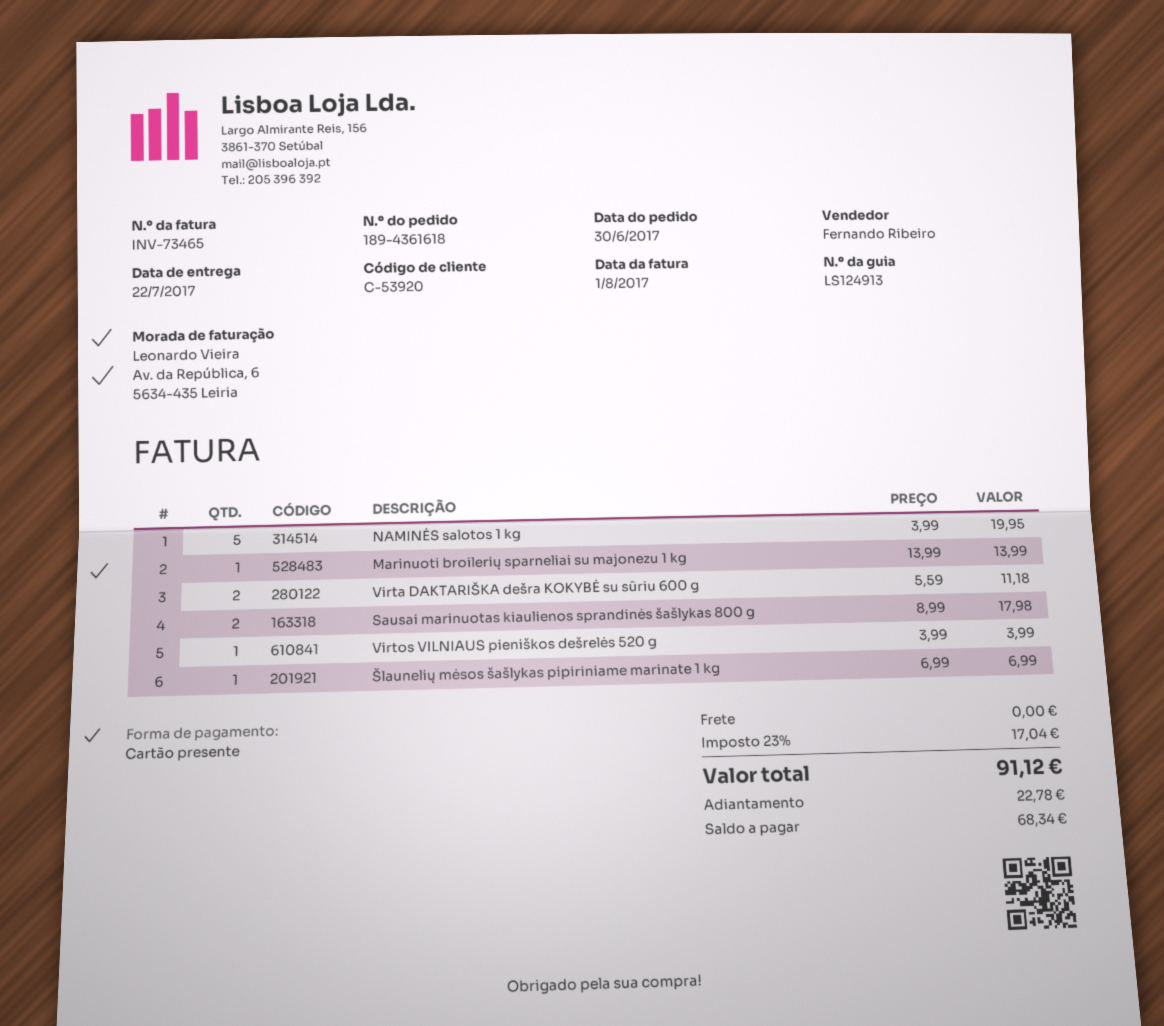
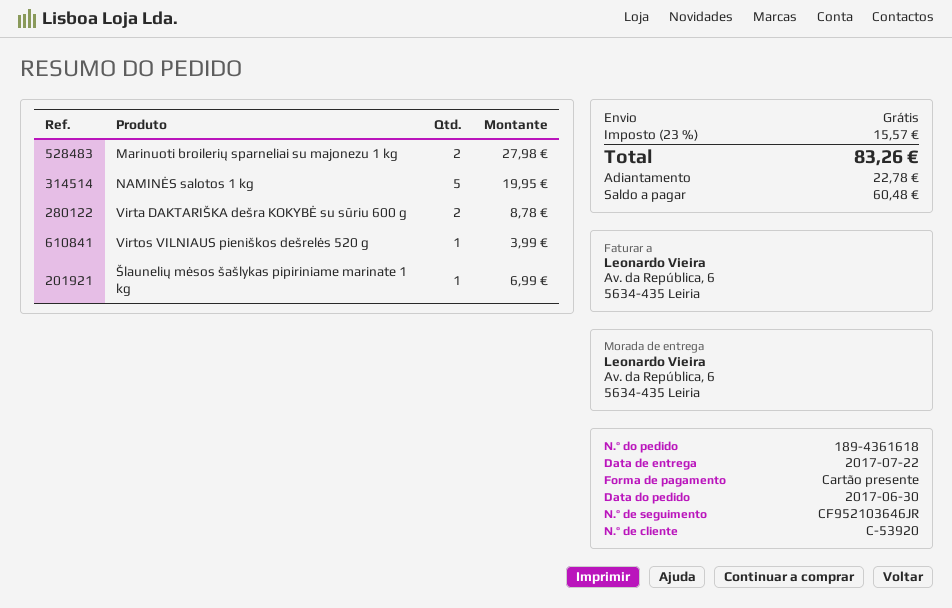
Marinuoti broilerių sparneliai su majonezu 1 kg: 1 for 13.99 -> 2 for 27.98
Virta DAKTARIŠKA dešra KOKYBĖ su sūriu 600 g: 2 for 11.18 -> 2 for 8.78
Sausai marinuotas kiaulienos sprandinės šašlykas 800 g: 2 for 17.98 -> none
tax: 23% = 17.04 -> 23% = 15.57
total: 91.12 -> 83.26
balance: 68.34 -> 60.48

